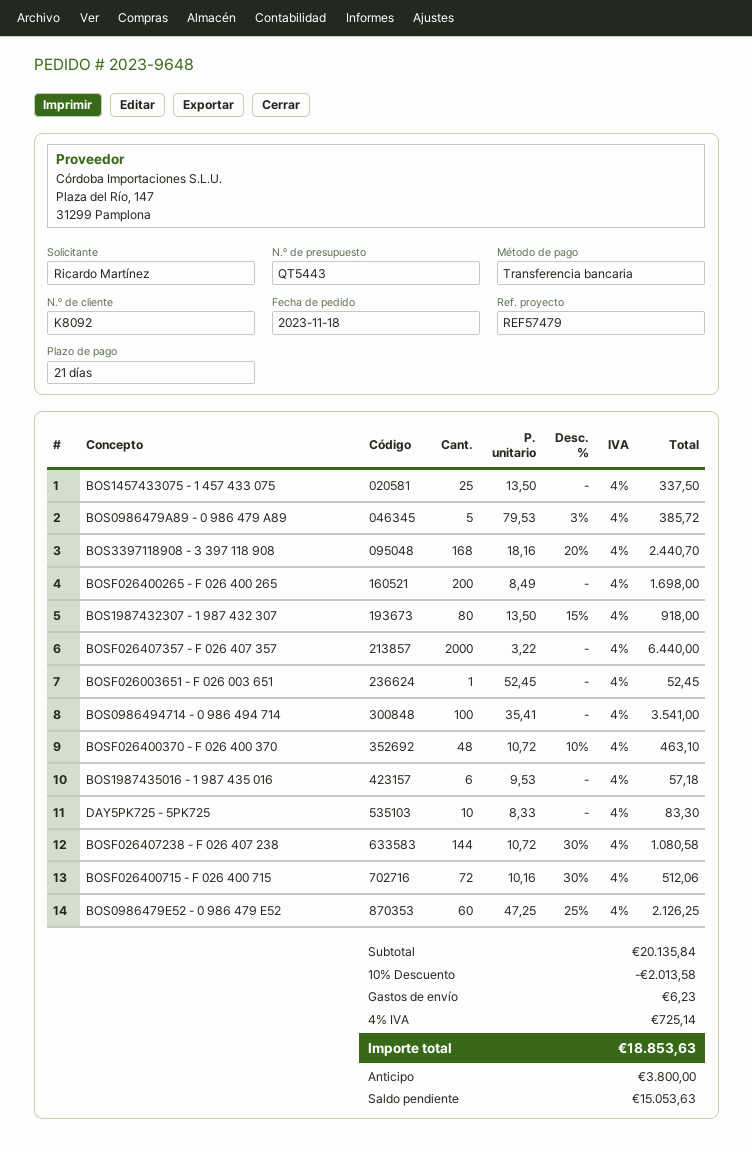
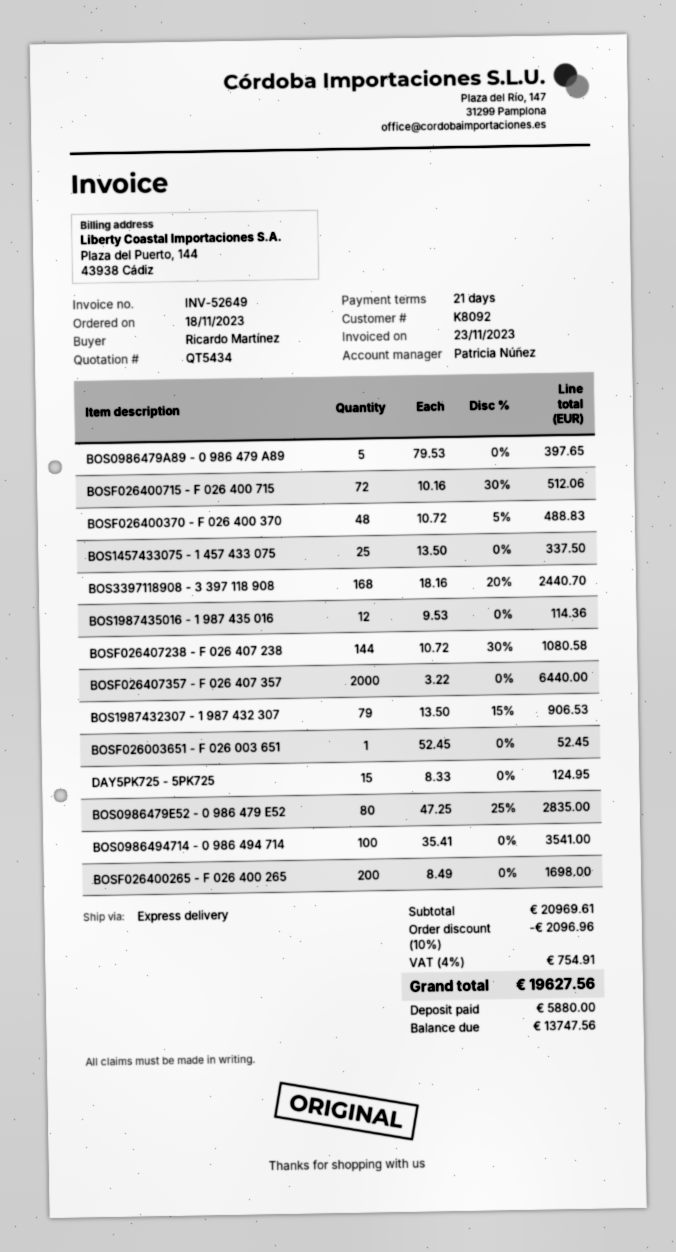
quote number: QT5443 -> QT5434
BOS0986479A89 - 0 986 479 A89: 5 x 79.53 - 3% = 385.72 -> 5 x 79.53 = 397.65
BOS1987432307 - 1 987 432 307: 80 x 13.50 - 15% = 918.00 -> 79 x 13.50 - 15% = 906.53
BOSF026400370 - F 026 400 370: 48 x 10.72 - 10% = 463.10 -> 48 x 10.72 - 5% = 488.83
BOS1987435016 - 1 987 435 016: 6 x 9.53 = 57.18 -> 12 x 9.53 = 114.36
DAY5PK725 - 5PK725: 10 x 8.33 = 83.30 -> 15 x 8.33 = 124.95
BOS0986479E52 - 0 986 479 E52: 60 x 47.25 - 25% = 2126.25 -> 80 x 47.25 - 25% = 2835.00
subtotal: 20135.84 -> 20969.61
discount: 10% = 2013.58 -> 10% = 2096.96
shipping: 6.23 -> none
tax: 4% = 725.14 -> 4% = 754.91
total: 18853.63 -> 19627.56
deposit: 3800.00 -> 5880.00
balance: 15053.63 -> 13747.56

